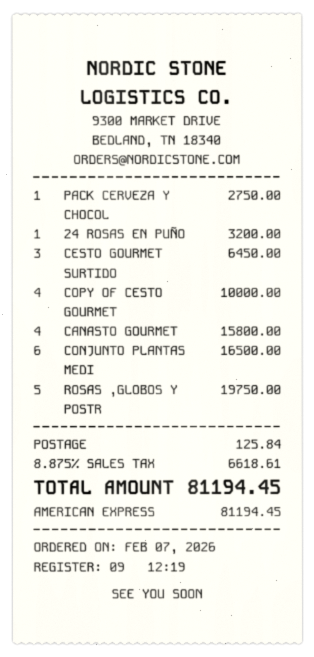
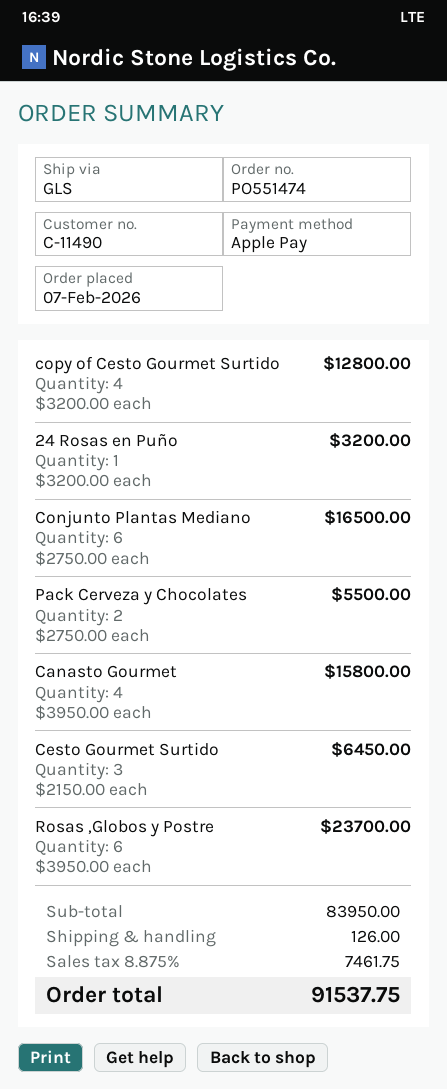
payment method: American Express -> Apple Pay
PACK CERVEZA Y CHOCOL: 1 for 2750.00 -> 2 for 5500.00
COPY OF CESTO GOURMET: 4 for 10000.00 -> 4 for 12800.00
ROSAS ,GLOBOS Y POSTR: 5 for 19750.00 -> 6 for 23700.00
shipping: 125.84 -> 126.00
tax: 8.875% = 6618.61 -> 8.875% = 7461.75
total: 81194.45 -> 91537.75

